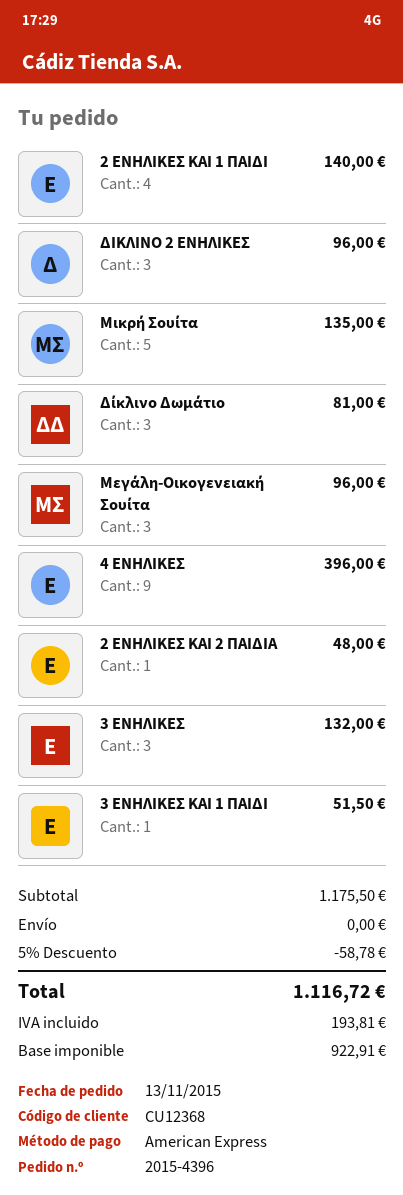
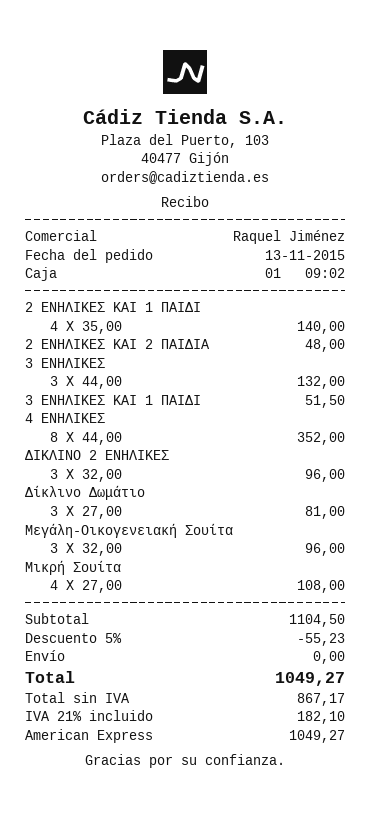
Μικρή Σουίτα: 5 for 135.00 -> 4 for 108.00
4 ΕΝΗΛΙΚΕΣ: 9 for 396.00 -> 8 for 352.00
subtotal: 1175.50 -> 1104.50
discount: 5% = 58.78 -> 5% = 55.23
net: 922.91 -> 867.17
tax: 193.81 -> 182.10
total: 1116.72 -> 1049.27

